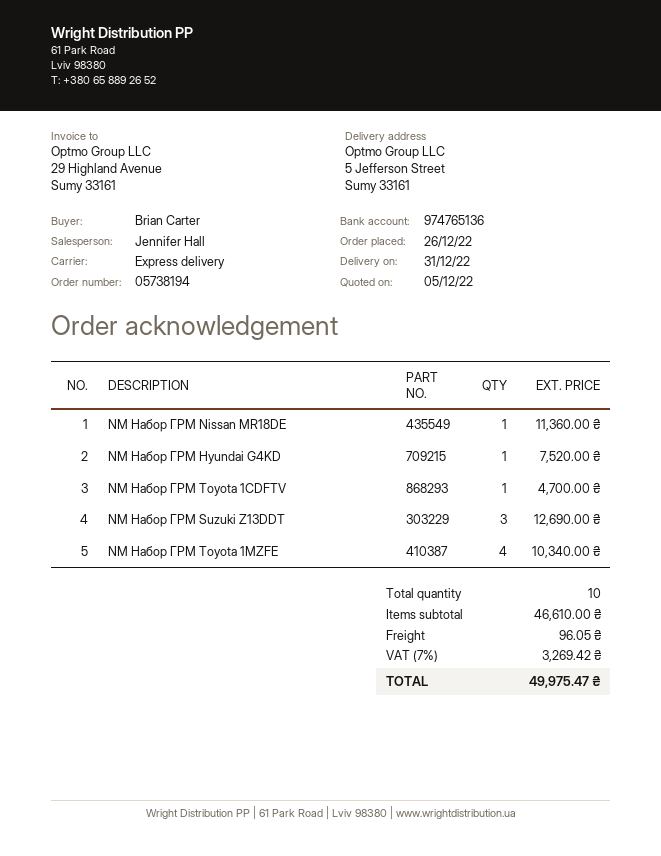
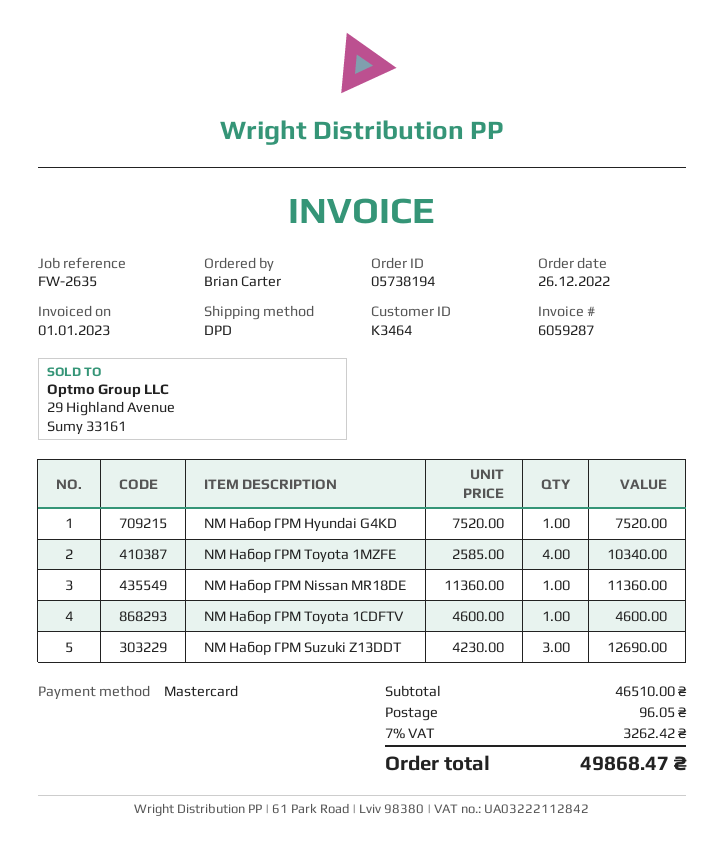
shipping method: express -> DPD
NM Набор ГРМ Toyota 1CDFTV: 1 for 4700.00 -> 1 for 4600.00
subtotal: 46610.00 -> 46510.00
tax: 7% = 3269.42 -> 7% = 3262.42
total: 49975.47 -> 49868.47

